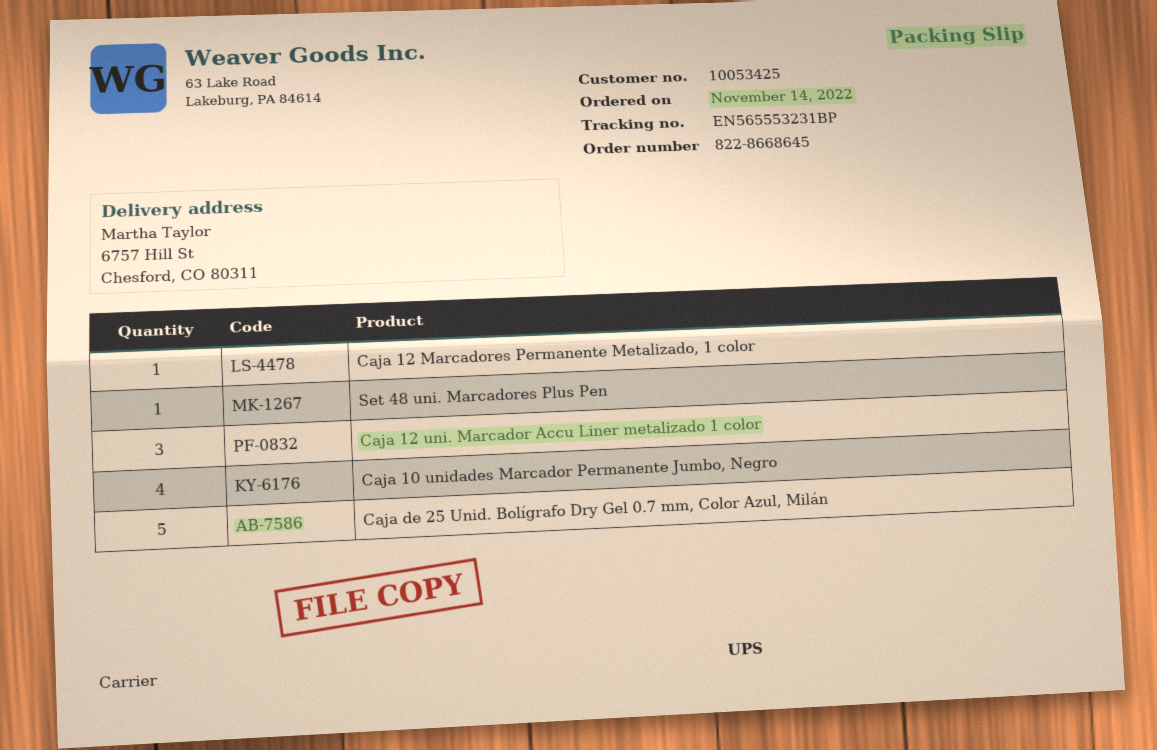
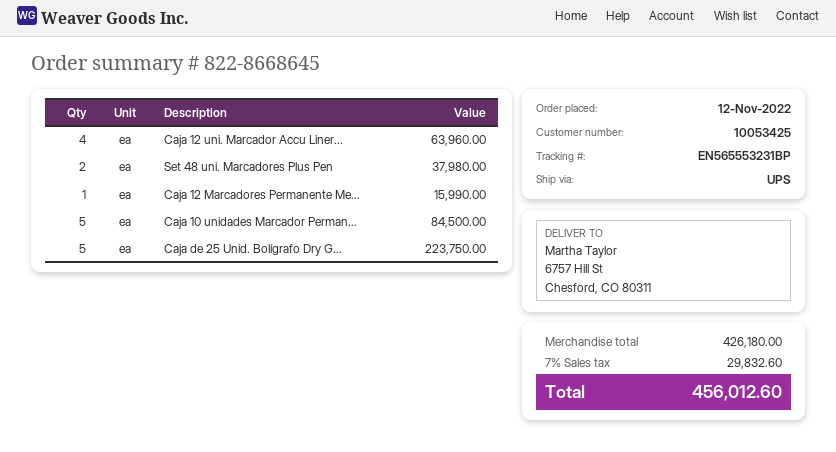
order date: 2022-11-14 -> 2022-11-12
Set 48 uni. Marcadores Plus Pen: 1 -> 2
Caja 12 uni. Marcador Accu Liner metalizado 1 color: 3 -> 4
Caja 10 unidades Marcador Permanente Jumbo, Negro: 4 -> 5

